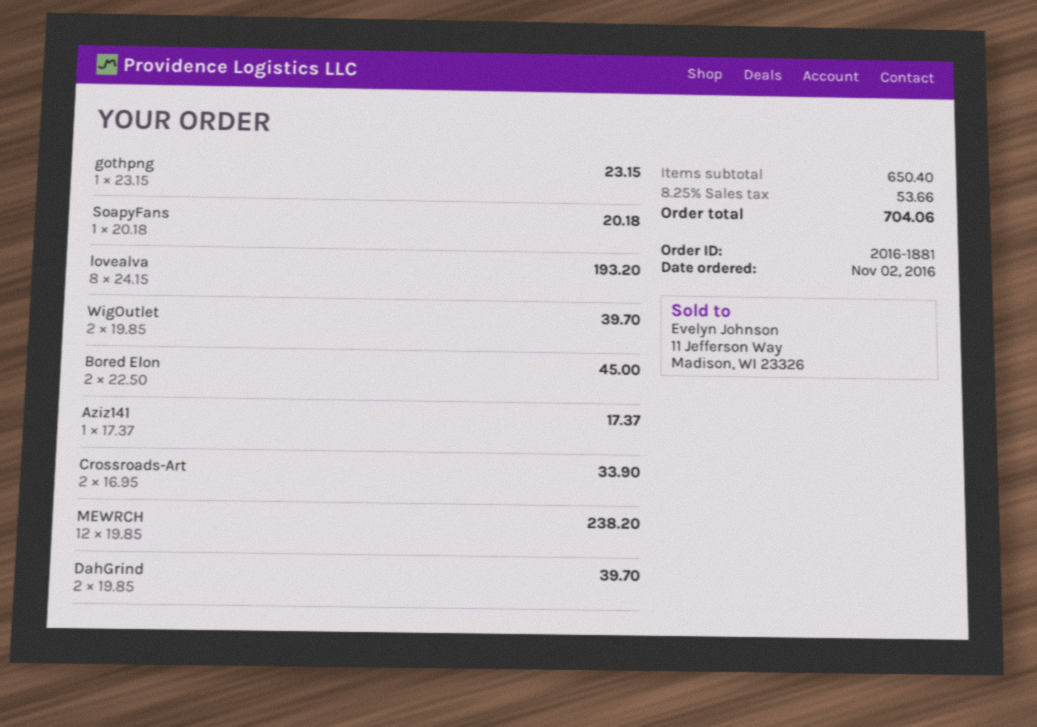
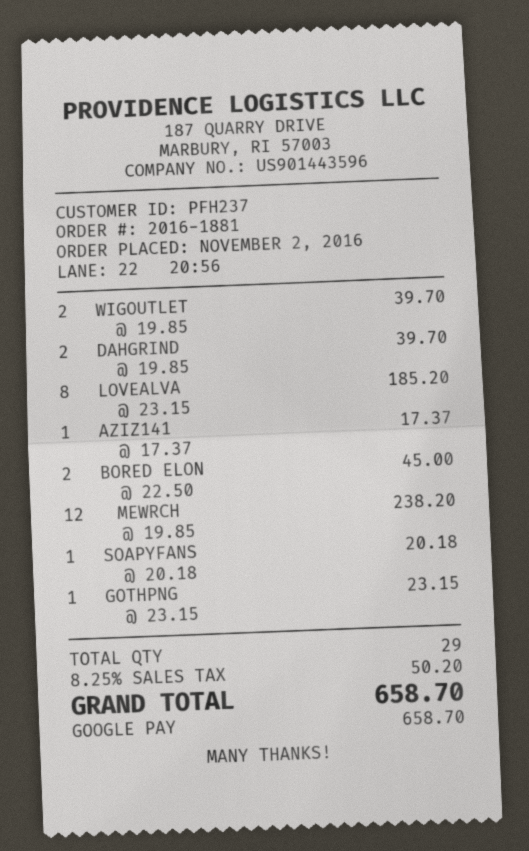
lovealva: 8 x 24.15 = 193.20 -> 8 x 23.15 = 185.20
Crossroads-Art: 2 x 16.95 = 33.90 -> none
tax: 8.25% = 53.66 -> 8.25% = 50.20
total: 704.06 -> 658.70

